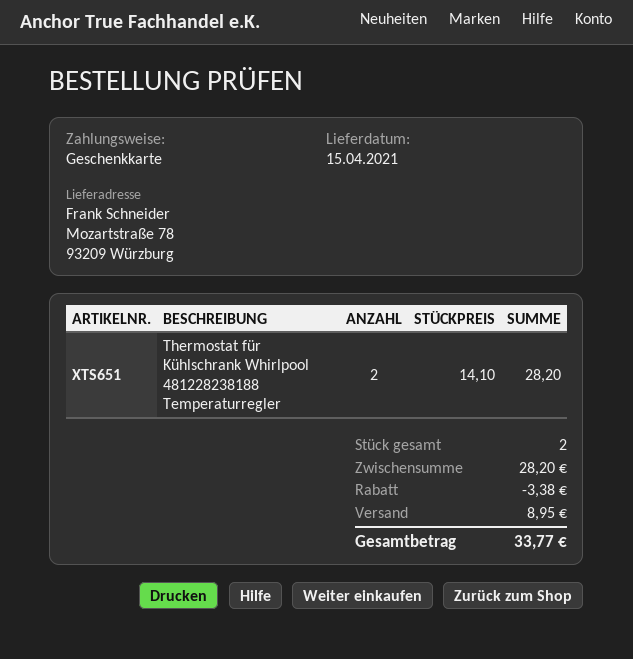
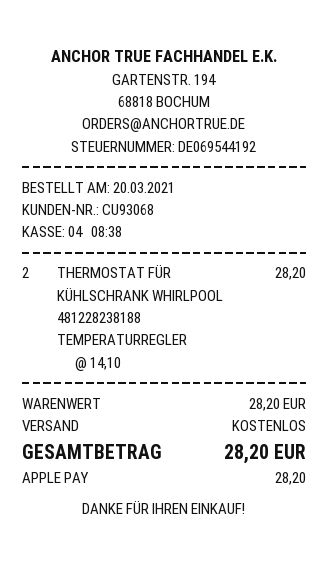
payment method: gift card -> Apple Pay
discount: 3.38 -> none
shipping: 8.95 -> 0.00
total: 33.77 -> 28.20

